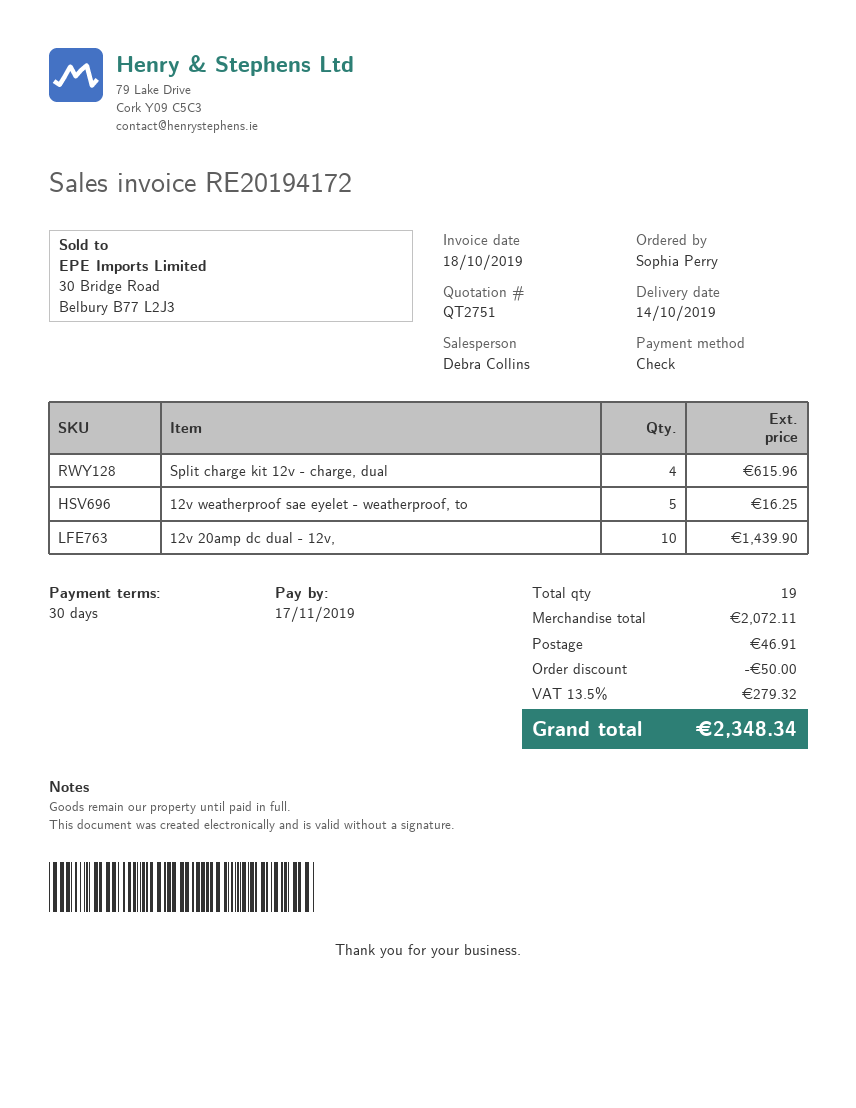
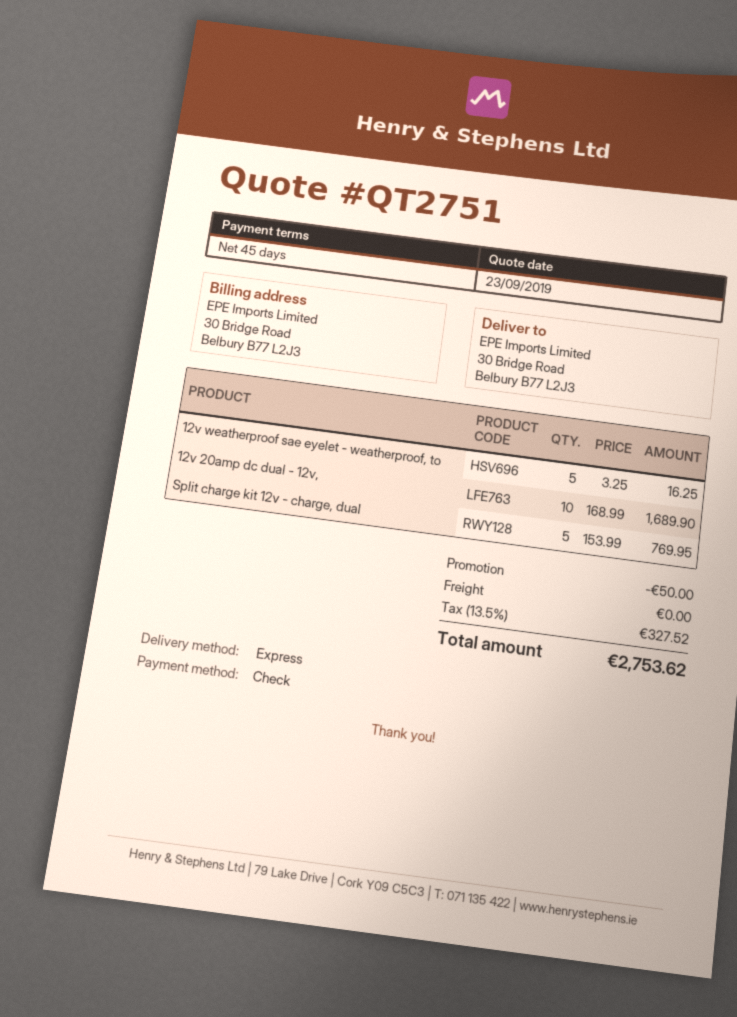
payment terms: 30 days -> 45 days
Split charge kit 12v - charge, dual: 4 for 615.96 -> 5 for 769.95
12v 20amp dc dual - 12v,: 10 for 1439.90 -> 10 for 1689.90
shipping: 46.91 -> 0.00
tax: 13.5% = 279.32 -> 13.5% = 327.52
total: 2348.34 -> 2753.62

